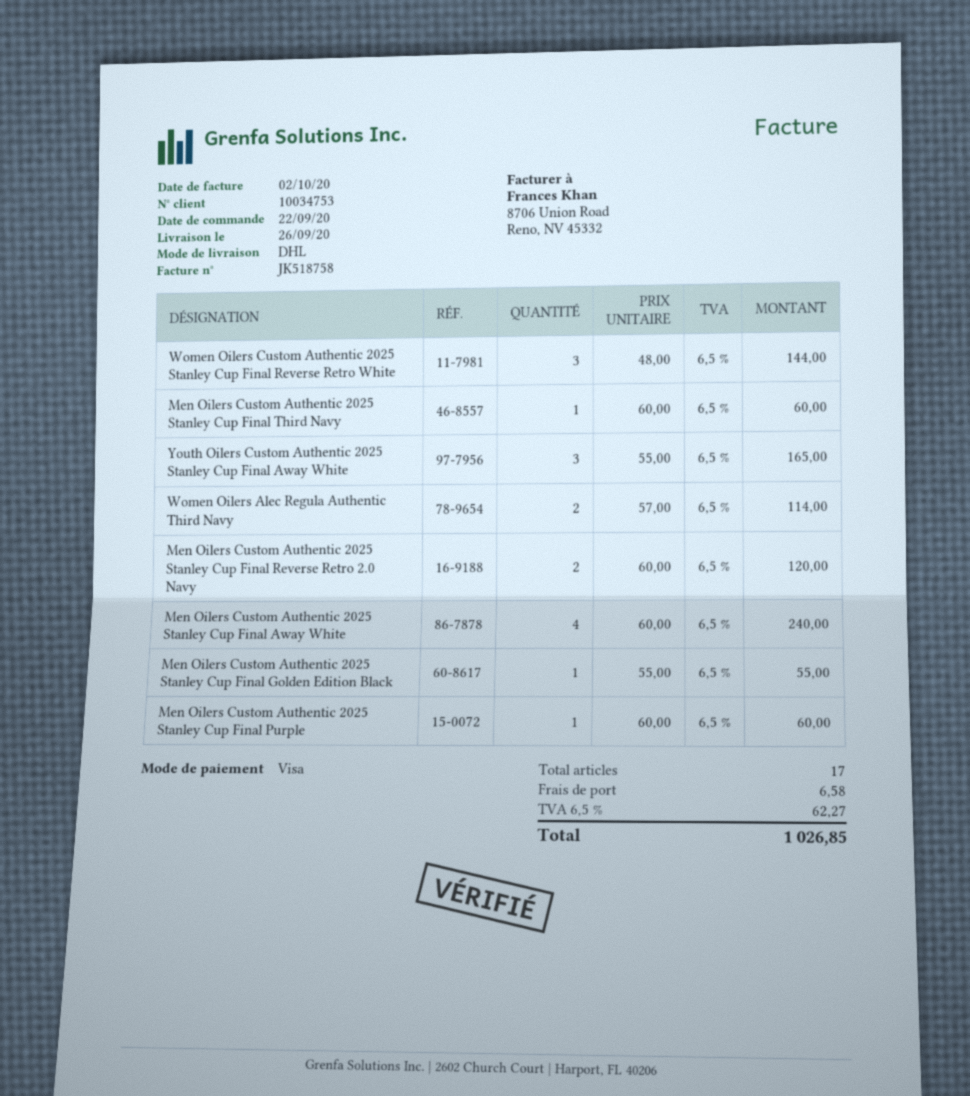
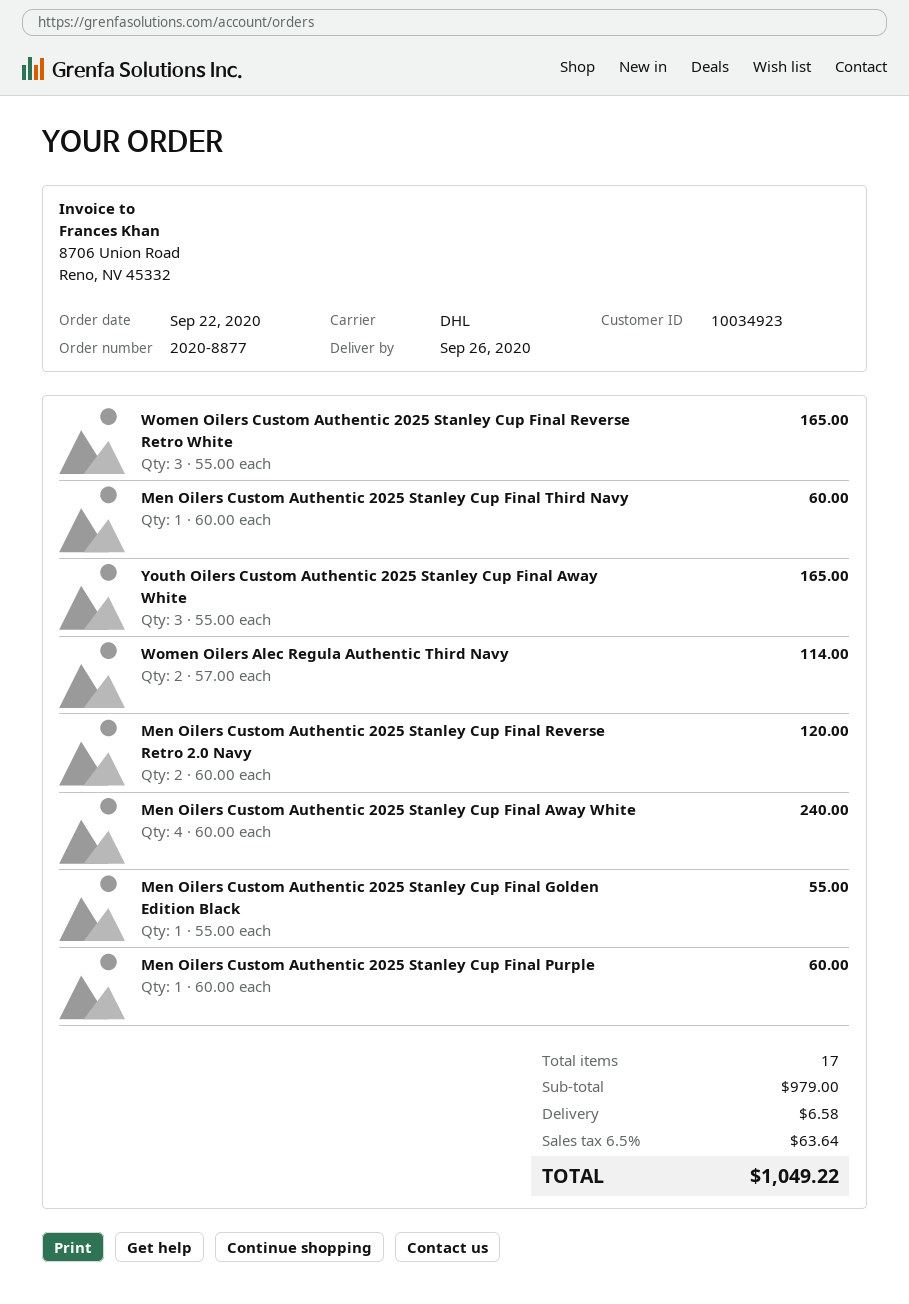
customer number: 10034753 -> 10034923
Women Oilers Custom Authentic 2025 Stanley Cup Final Reverse Retro White: 3 x 48.00 = 144.00 -> 3 x 55.00 = 165.00
tax: 6.5% = 62.27 -> 6.5% = 63.64
total: 1026.85 -> 1049.22

